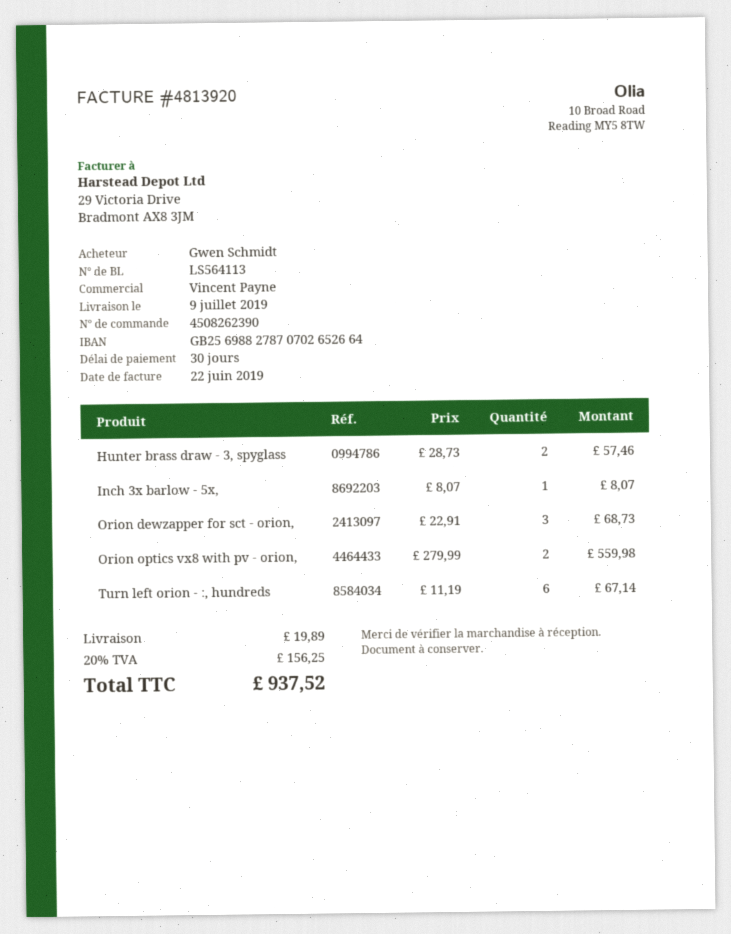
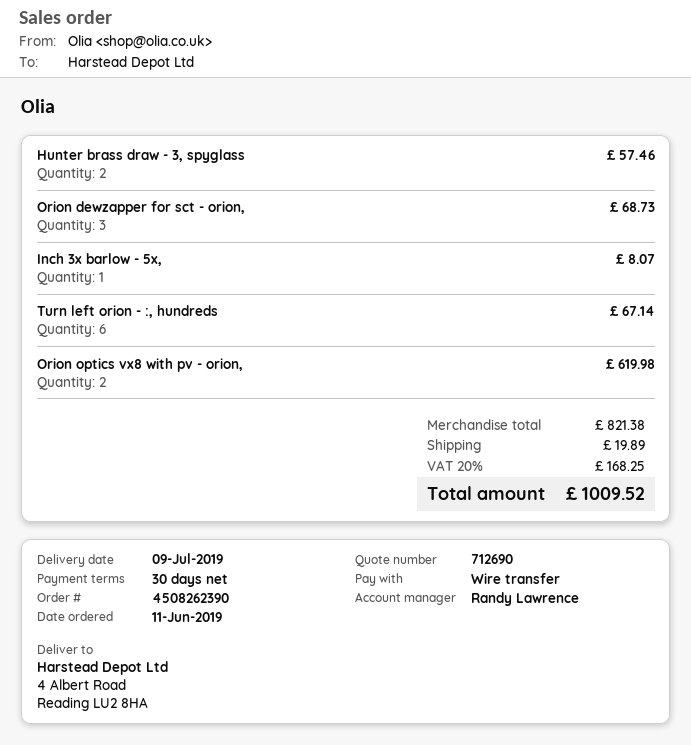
sales rep: Vincent Payne -> Randy Lawrence
Orion optics vx8 with pv - orion,: 2 for 559.98 -> 2 for 619.98
tax: 20% = 156.25 -> 20% = 168.25
total: 937.52 -> 1009.52

